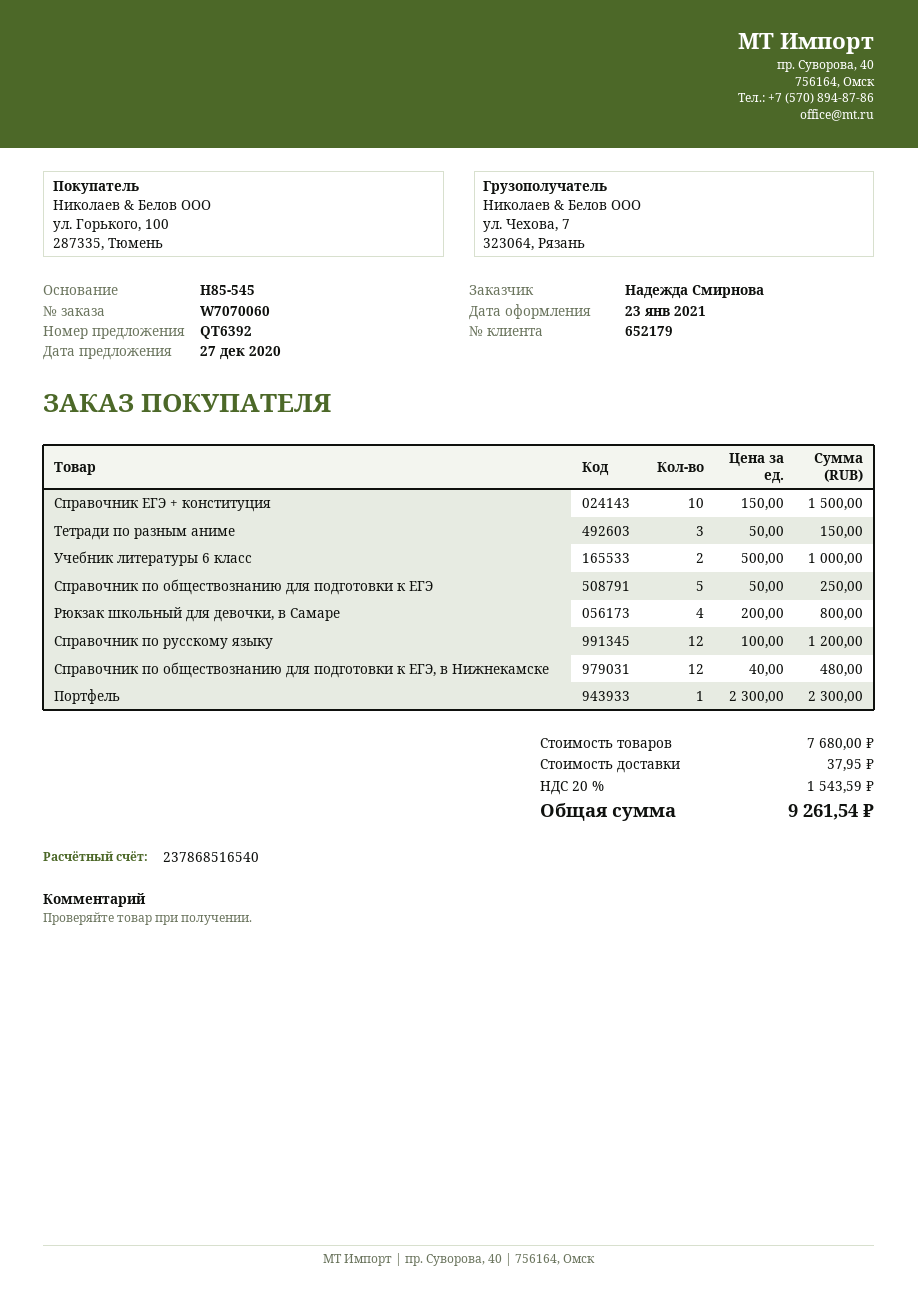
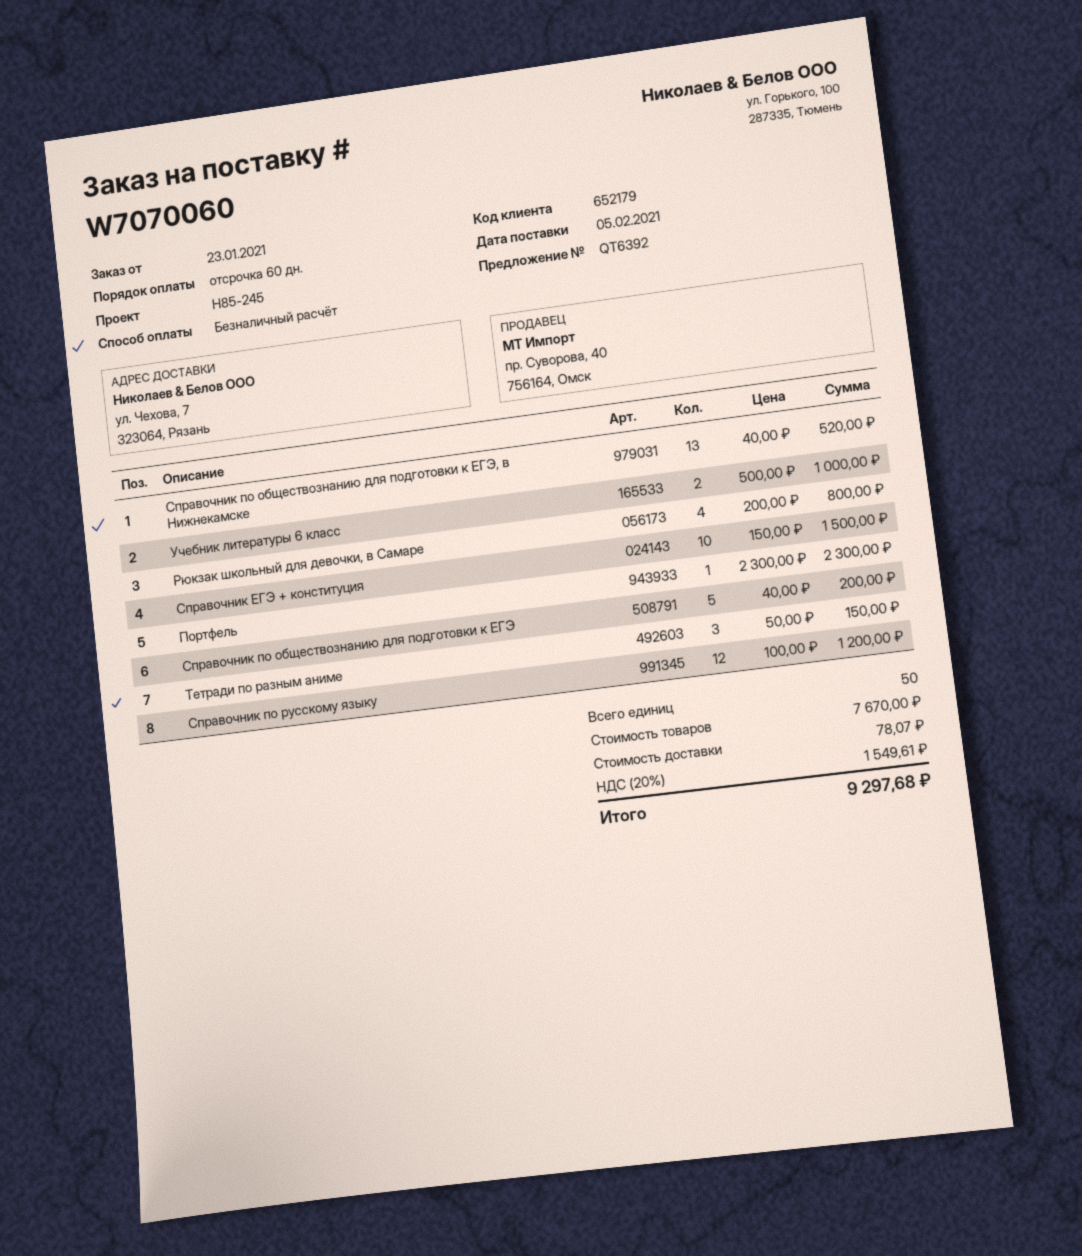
reference: H85-545 -> H85-245
Справочник по обществознанию для подготовки к ЕГЭ: 5 x 50.00 = 250.00 -> 5 x 40.00 = 200.00
Справочник по обществознанию для подготовки к ЕГЭ, в Нижнекамске: 12 x 40.00 = 480.00 -> 13 x 40.00 = 520.00
subtotal: 7680.00 -> 7670.00
shipping: 37.95 -> 78.07
tax: 20% = 1543.59 -> 20% = 1549.61
total: 9261.54 -> 9297.68

